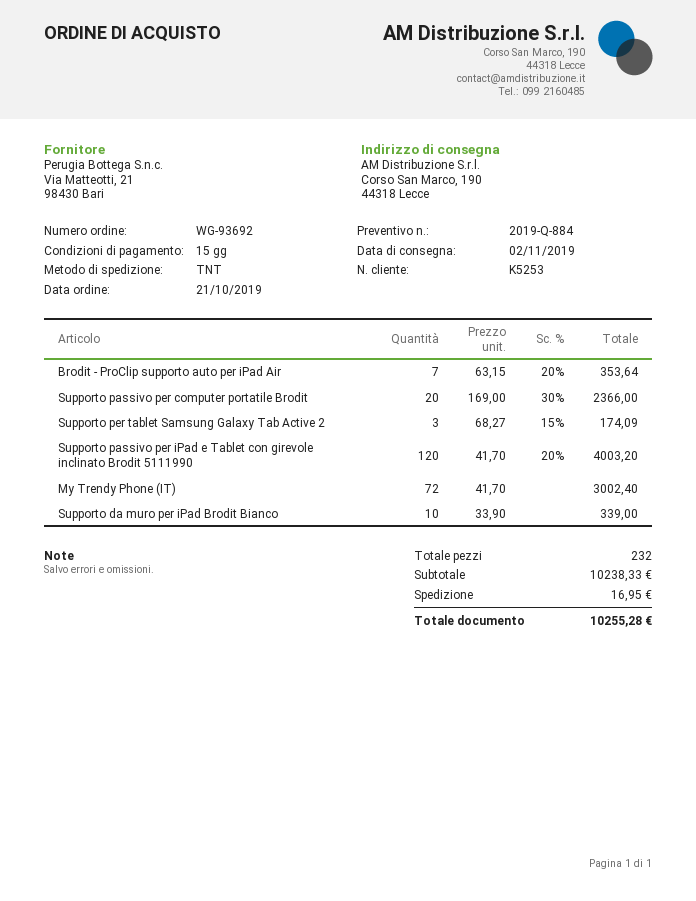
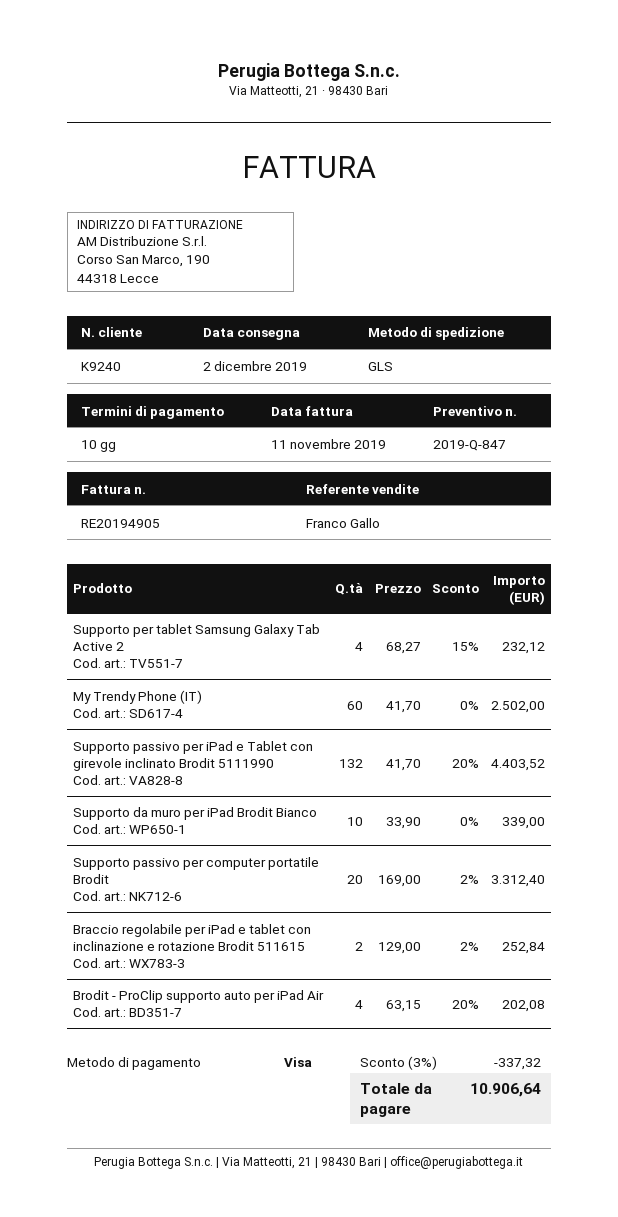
quote number: 2019-Q-884 -> 2019-Q-847
delivery date: 2019-11-02 -> 2019-12-02
payment terms: 15 days -> 10 days
customer number: K5253 -> K9240
shipping method: TNT -> GLS
Brodit - ProClip supporto auto per iPad Air: 7 x 63.15 - 20% = 353.64 -> 4 x 63.15 - 20% = 202.08
Supporto passivo per computer portatile Brodit: 20 x 169.00 - 30% = 2366.00 -> 20 x 169.00 - 2% = 3312.40
Supporto per tablet Samsung Galaxy Tab Active 2: 3 x 68.27 - 15% = 174.09 -> 4 x 68.27 - 15% = 232.12
Supporto passivo per iPad e Tablet con girevole inclinato Brodit 5111990: 120 x 41.70 - 20% = 4003.20 -> 132 x 41.70 - 20% = 4403.52
My Trendy Phone (IT): 72 x 41.70 = 3002.40 -> 60 x 41.70 = 2502.00
Braccio regolabile per iPad e tablet con inclinazione e rotazione Brodit 511615: none -> 2 x 129.00 - 2% = 252.84
discount: none -> 3% = 337.32
shipping: 16.95 -> none
total: 10255.28 -> 10906.64

